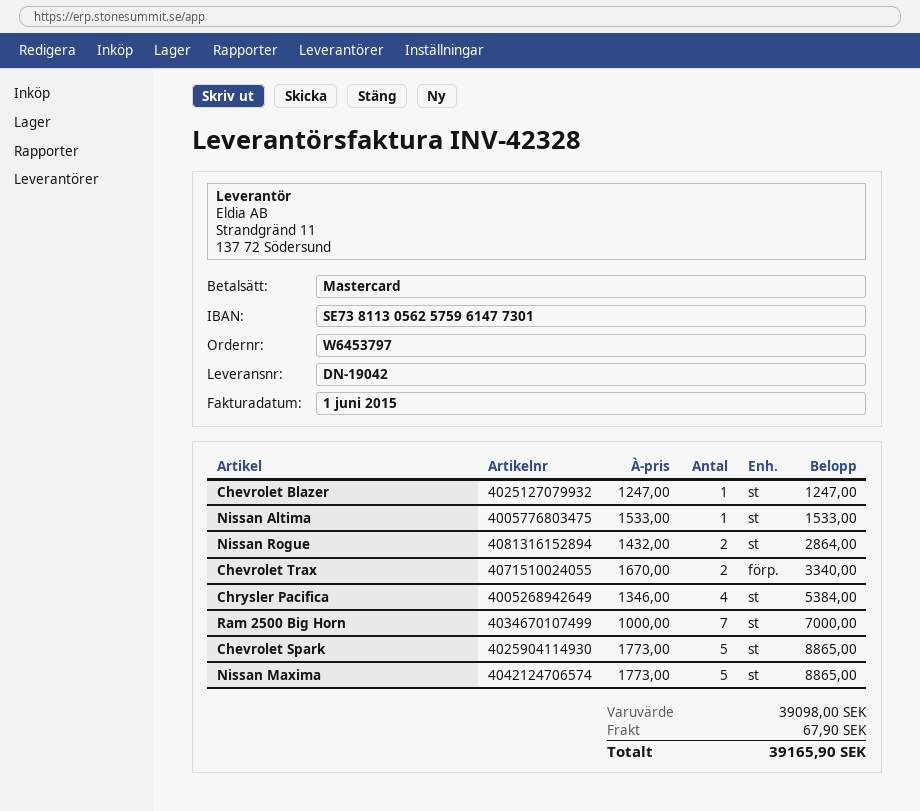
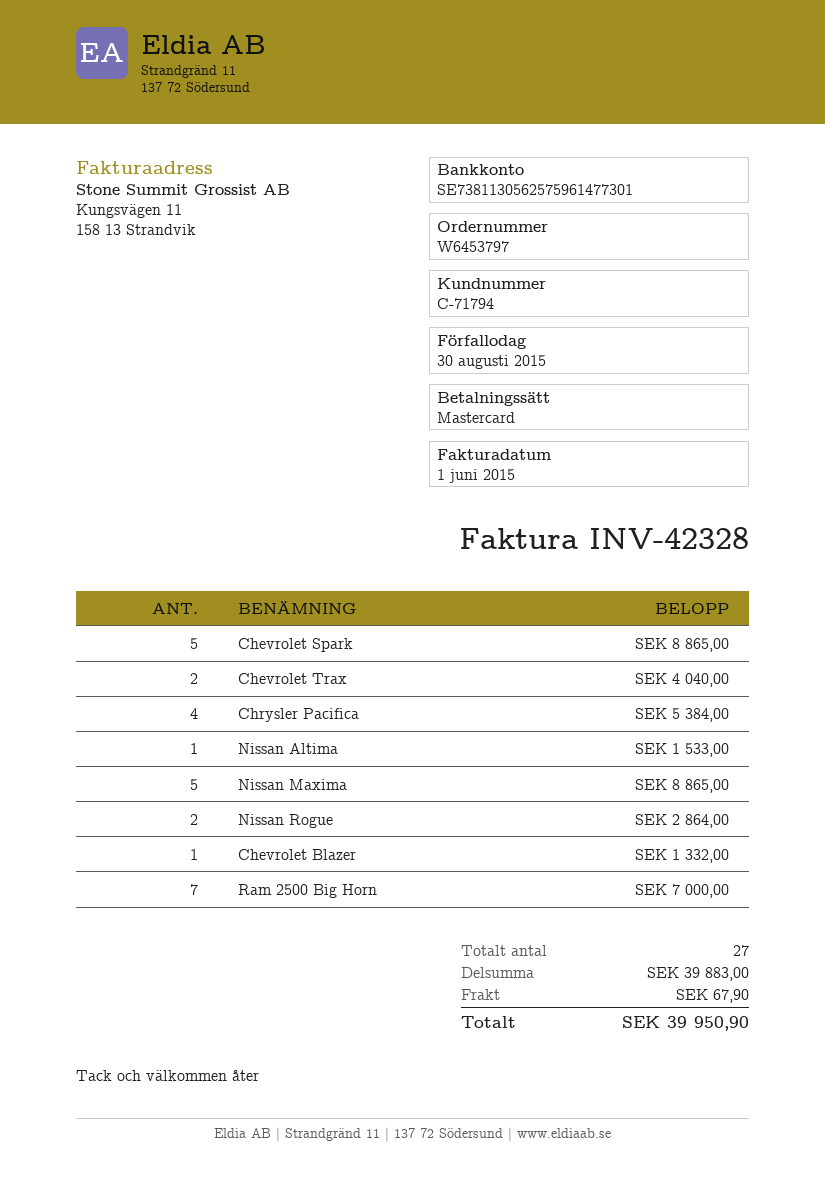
Chevrolet Blazer: 1 for 1247.00 -> 1 for 1332.00
Chevrolet Trax: 2 for 3340.00 -> 2 for 4040.00
subtotal: 39098.00 -> 39883.00
total: 39165.90 -> 39950.90

